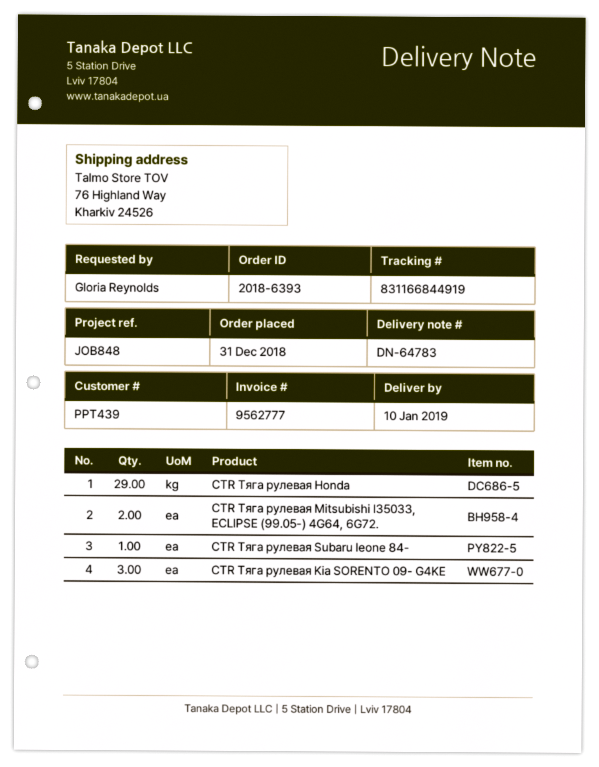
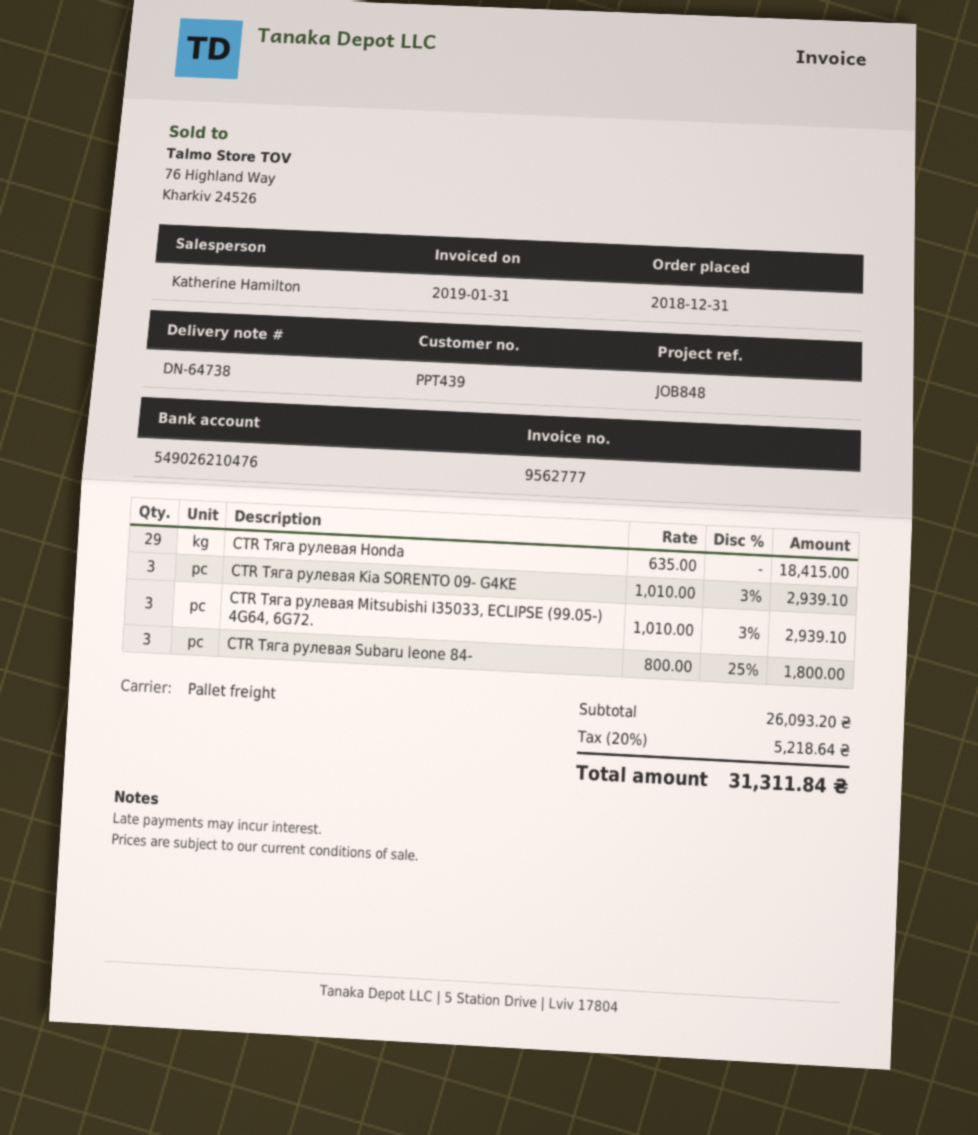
delivery note number: DN-64783 -> DN-64738
CTR Тяга рулевая Mitsubishi I35033, ECLIPSE (99.05-) 4G64, 6G72.: 2 -> 3
CTR Тяга рулевая Subaru leone 84-: 1 -> 3

